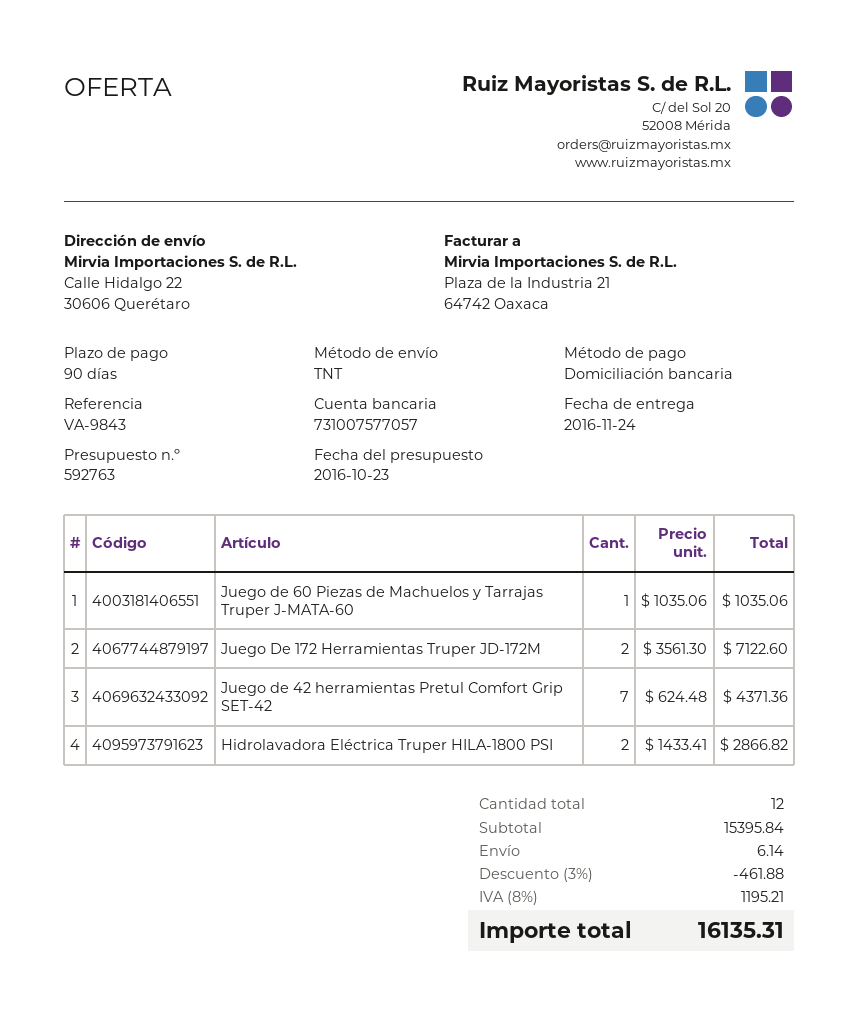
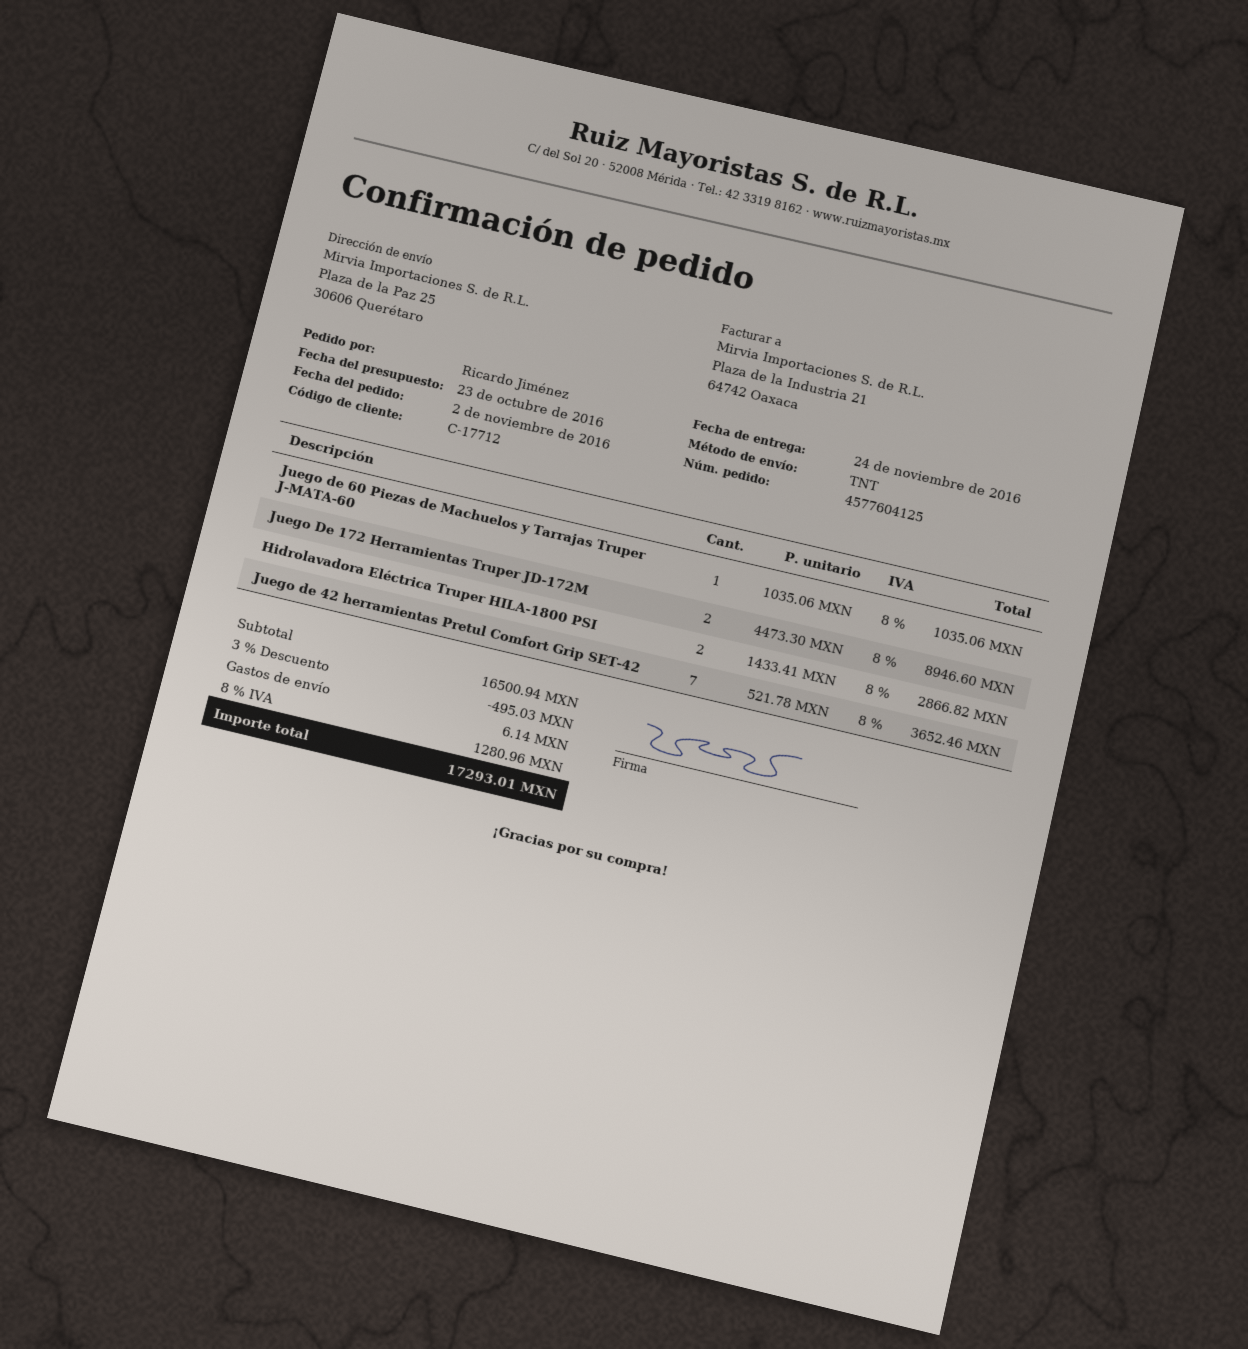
ship to: Calle Hidalgo 22, 30606 Querétaro -> Plaza de la Paz 25, 30606 Querétaro
Juego De 172 Herramientas Truper JD-172M: 2 x 3561.30 = 7122.60 -> 2 x 4473.30 = 8946.60
Juego de 42 herramientas Pretul Comfort Grip SET-42: 7 x 624.48 = 4371.36 -> 7 x 521.78 = 3652.46
subtotal: 15395.84 -> 16500.94
discount: 3% = 461.88 -> 3% = 495.03
tax: 8% = 1195.21 -> 8% = 1280.96
total: 16135.31 -> 17293.01

